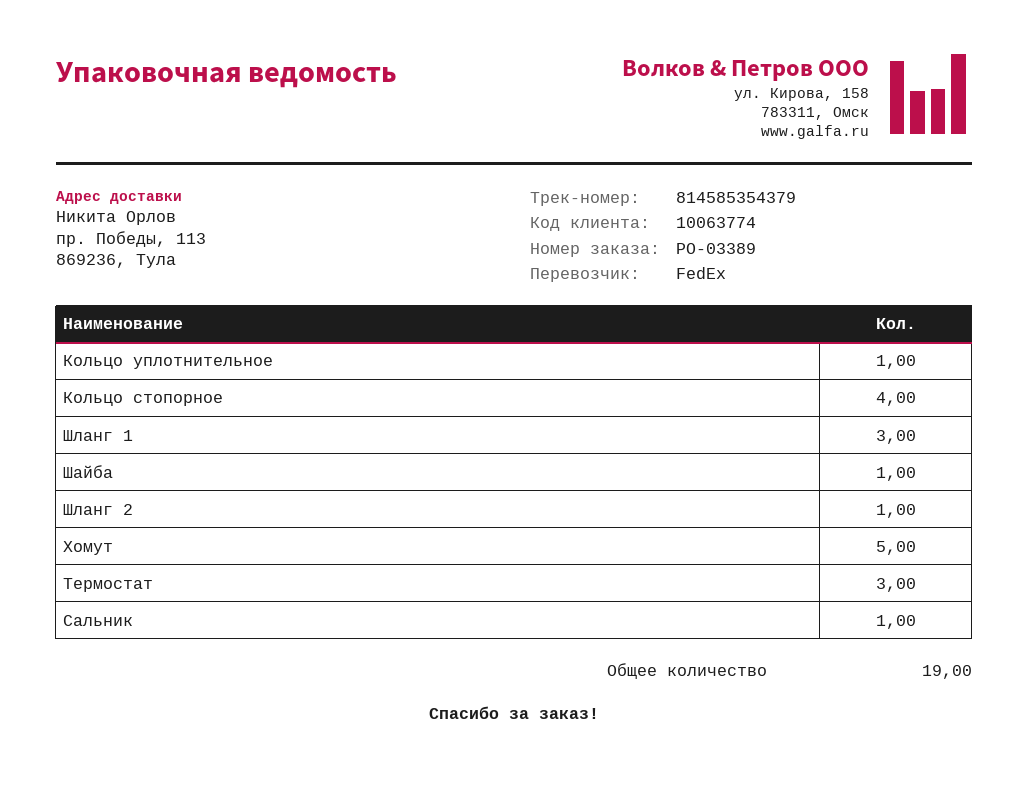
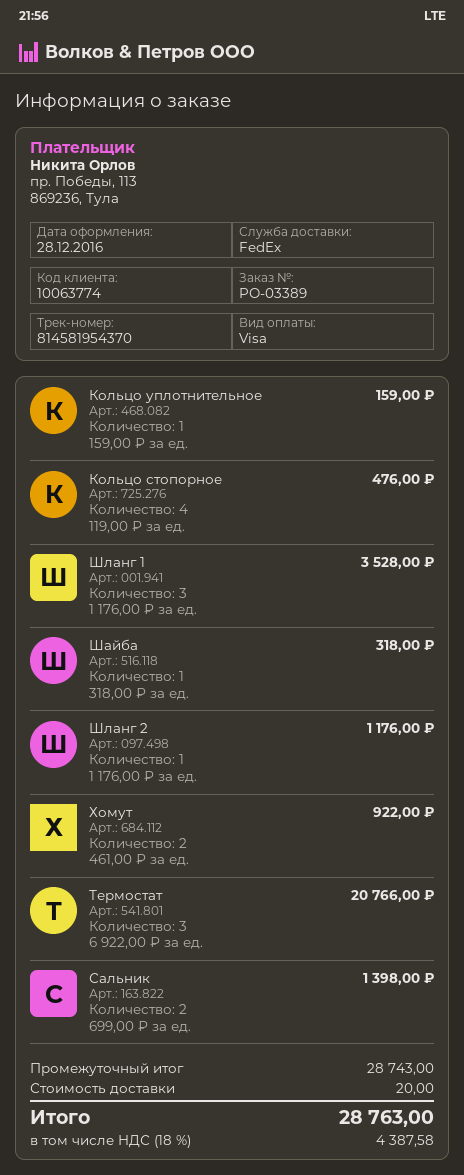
tracking number: 814585354379 -> 814581954370
Хомут: 5 -> 2
Сальник: 1 -> 2

